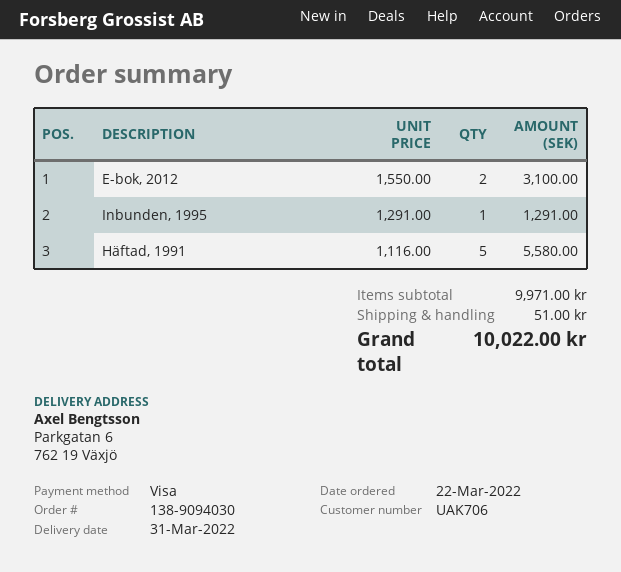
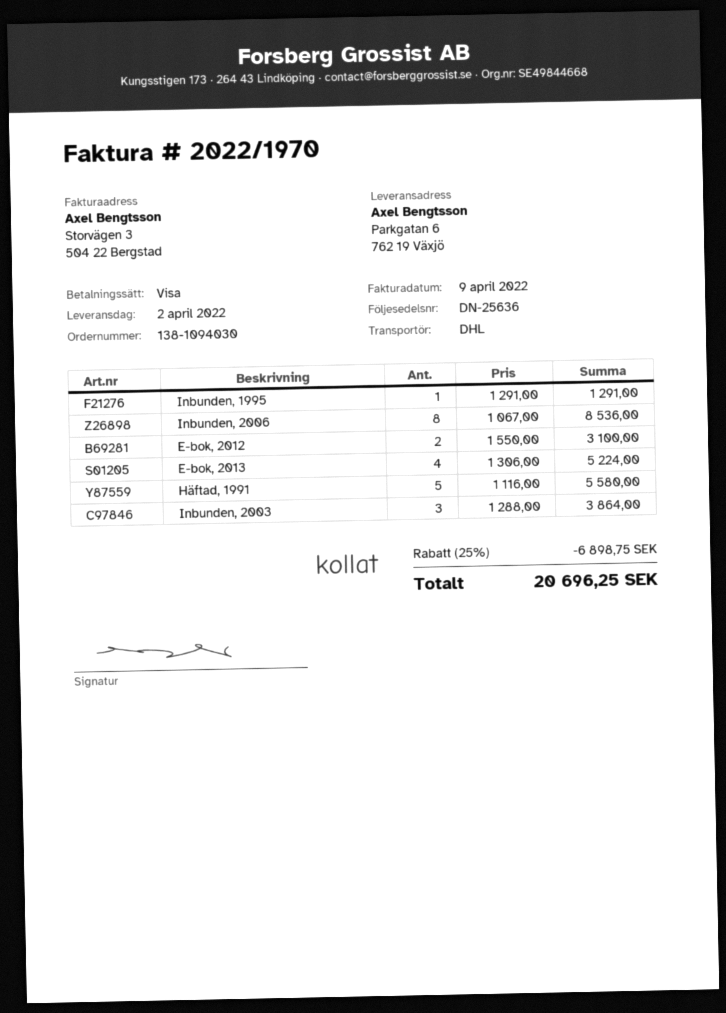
order number: 138-9094030 -> 138-1094030
delivery date: 2022-03-31 -> 2022-04-02
Inbunden, 2006: none -> 8 x 1067.00 = 8536.00
E-bok, 2013: none -> 4 x 1306.00 = 5224.00
Inbunden, 2003: none -> 3 x 1288.00 = 3864.00
discount: none -> 25% = 6898.75
shipping: 51.00 -> none
total: 10022.00 -> 20696.25

